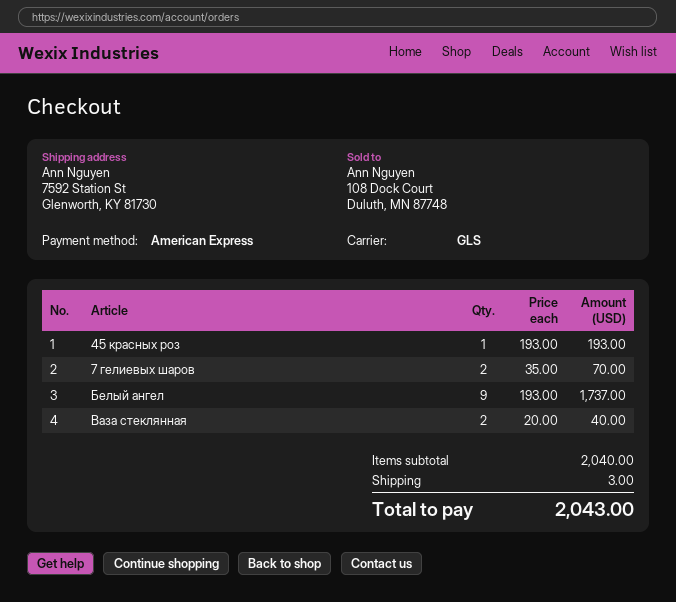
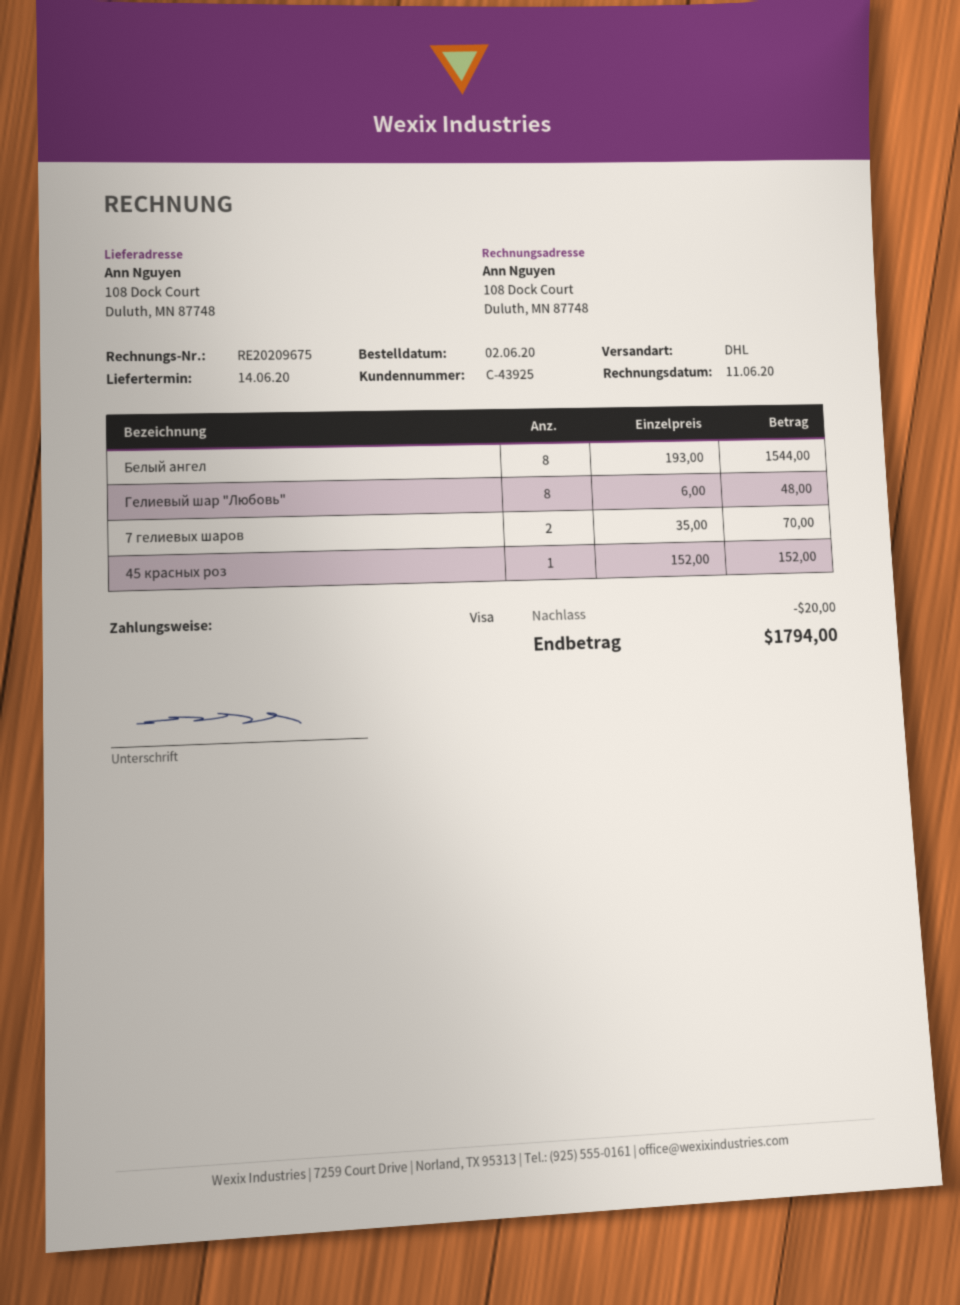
payment method: American Express -> Visa
shipping method: GLS -> DHL
ship to: 7592 Station St, Glenworth, KY 81730 -> 108 Dock Court, Duluth, MN 87748
45 красных роз: 1 x 193.00 = 193.00 -> 1 x 152.00 = 152.00
Белый ангел: 9 x 193.00 = 1737.00 -> 8 x 193.00 = 1544.00
Ваза стеклянная: 2 x 20.00 = 40.00 -> none
Гелиевый шар "Любовь": none -> 8 x 6.00 = 48.00
discount: none -> 20.00
shipping: 3.00 -> none
total: 2043.00 -> 1794.00

